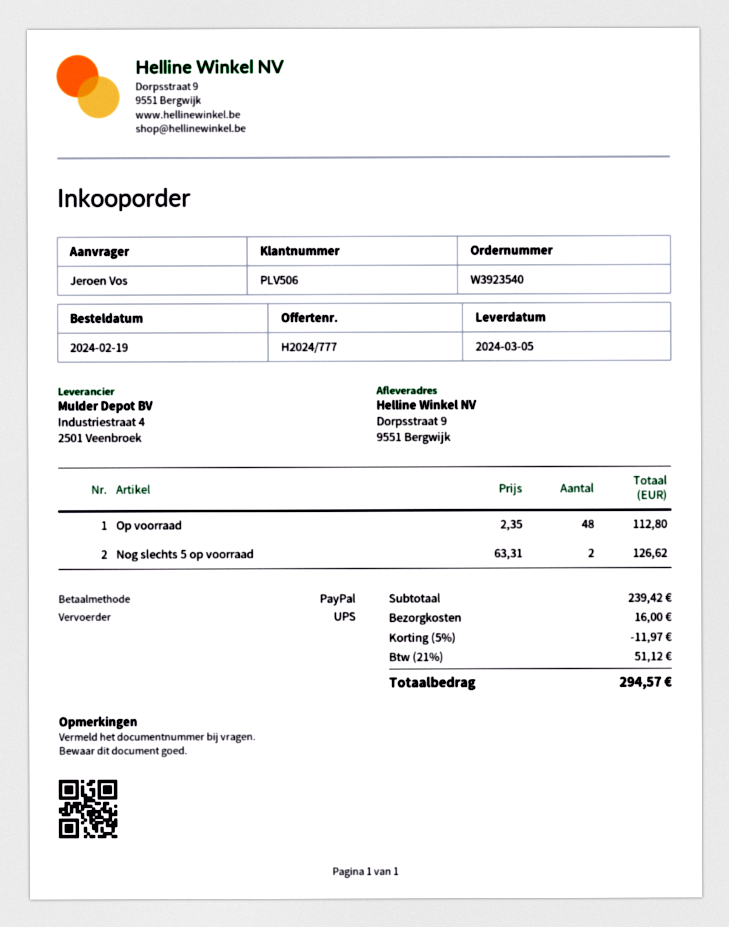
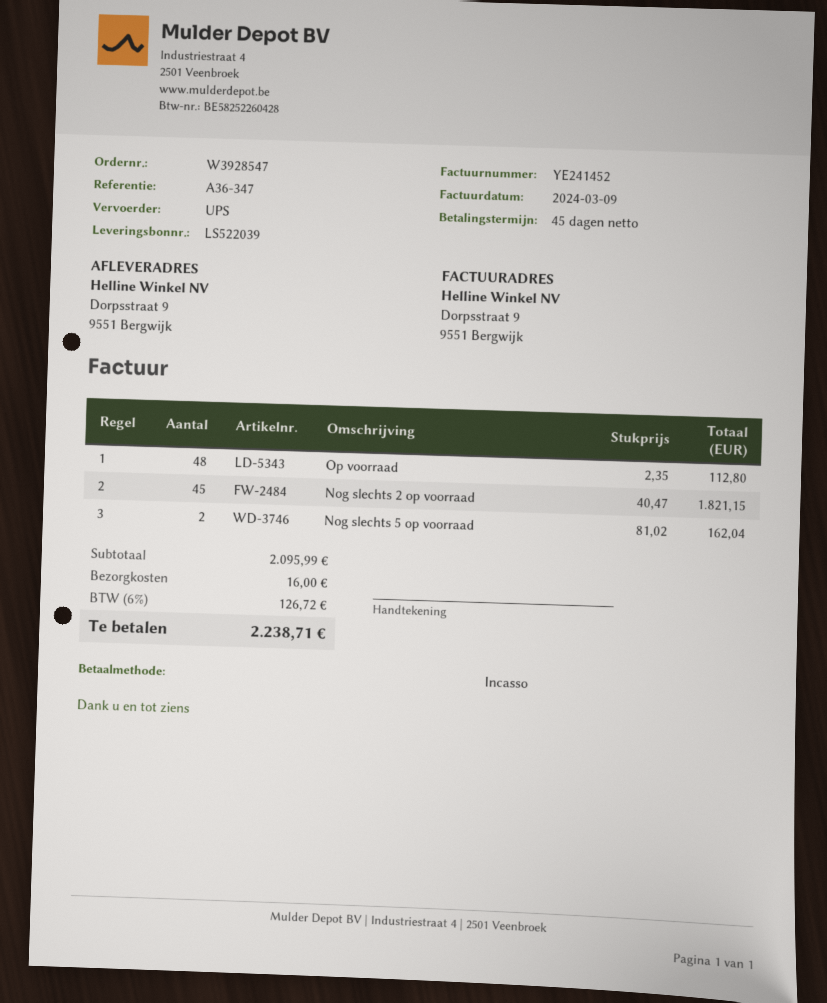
order number: W3923540 -> W3928547
payment method: PayPal -> direct debit
Nog slechts 5 op voorraad: 2 x 63.31 = 126.62 -> 2 x 81.02 = 162.04
Nog slechts 2 op voorraad: none -> 45 x 40.47 = 1821.15
subtotal: 239.42 -> 2095.99
discount: 5% = 11.97 -> none
tax: 21% = 51.12 -> 6% = 126.72
total: 294.57 -> 2238.71

